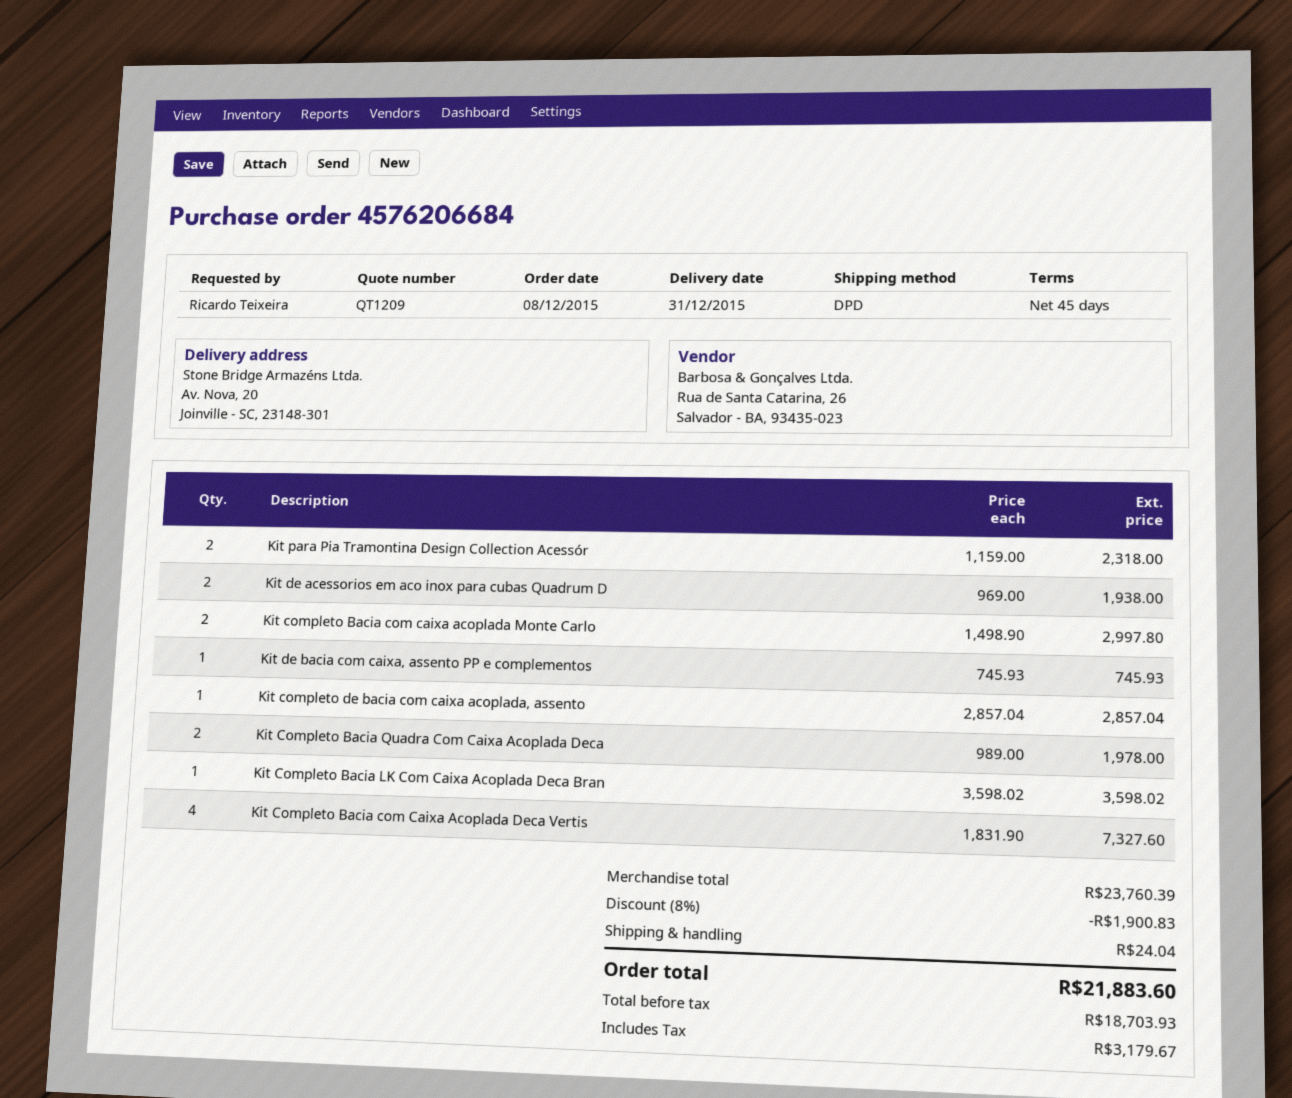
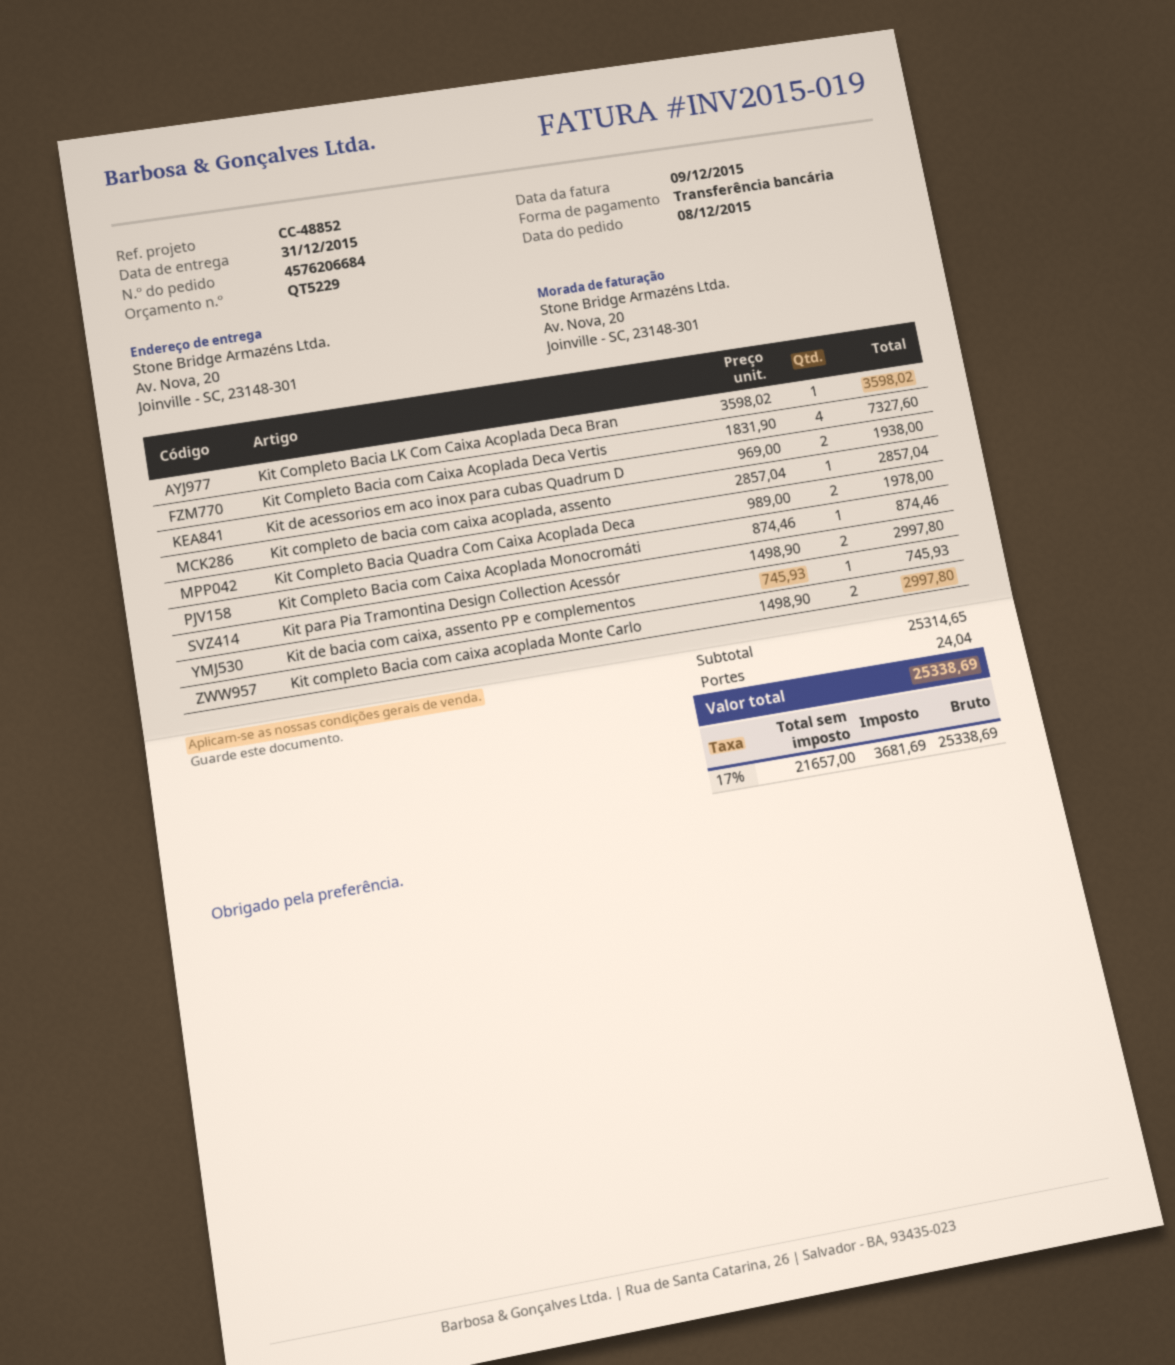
quote number: QT1209 -> QT5229
Kit para Pia Tramontina Design Collection Acessór: 2 x 1159.00 = 2318.00 -> 2 x 1498.90 = 2997.80
Kit Completo Bacia com Caixa Acoplada Monocromáti: none -> 1 x 874.46 = 874.46
subtotal: 23760.39 -> 25314.65
discount: 8% = 1900.83 -> none
net: 18703.93 -> 21657.00
tax: 3179.67 -> 3681.69
total: 21883.60 -> 25338.69

